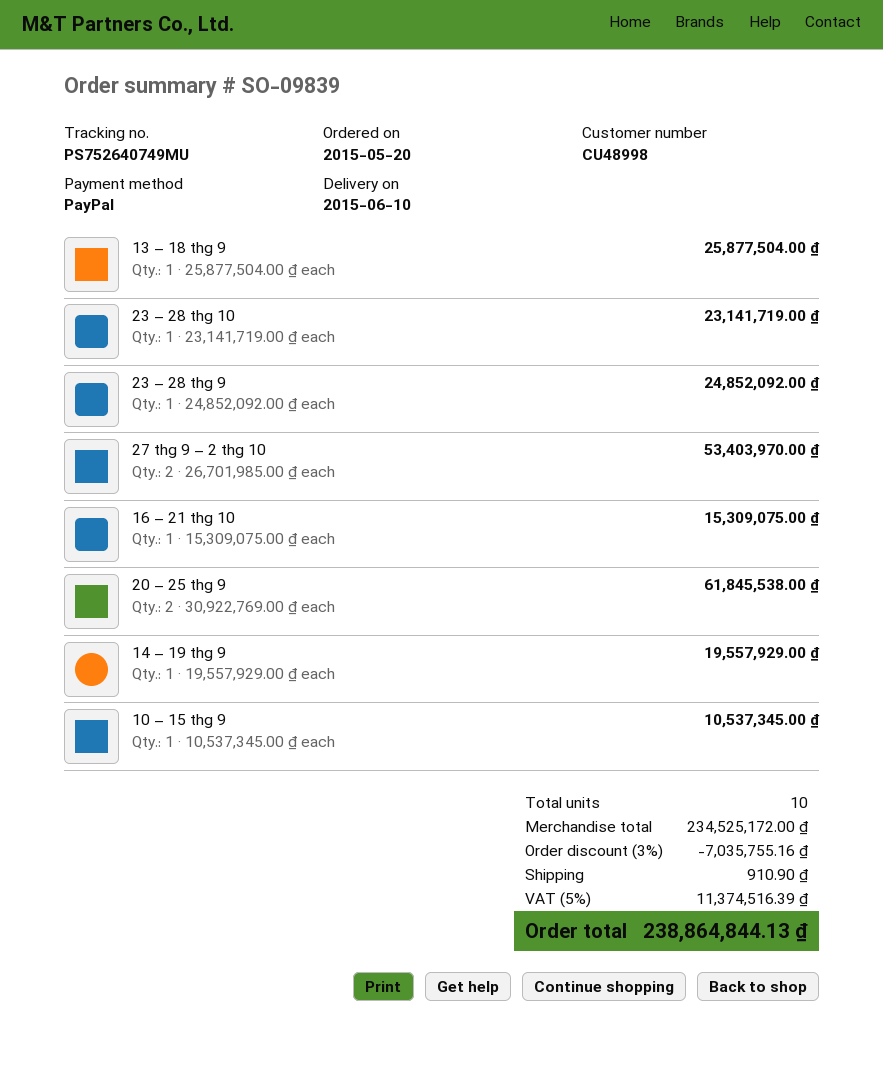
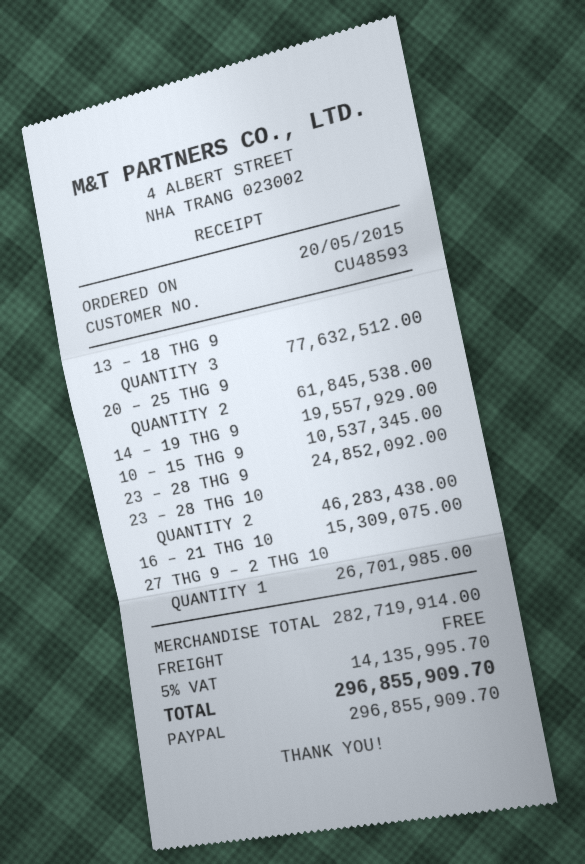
customer number: CU48998 -> CU48593
13 – 18 thg 9: 1 for 25877504.00 -> 3 for 77632512.00
23 – 28 thg 10: 1 for 23141719.00 -> 2 for 46283438.00
27 thg 9 – 2 thg 10: 2 for 53403970.00 -> 1 for 26701985.00
subtotal: 234525172.00 -> 282719914.00
discount: 3% = 7035755.16 -> none
shipping: 910.90 -> 0.00
tax: 5% = 11374516.39 -> 5% = 14135995.70
total: 238864844.13 -> 296855909.70

